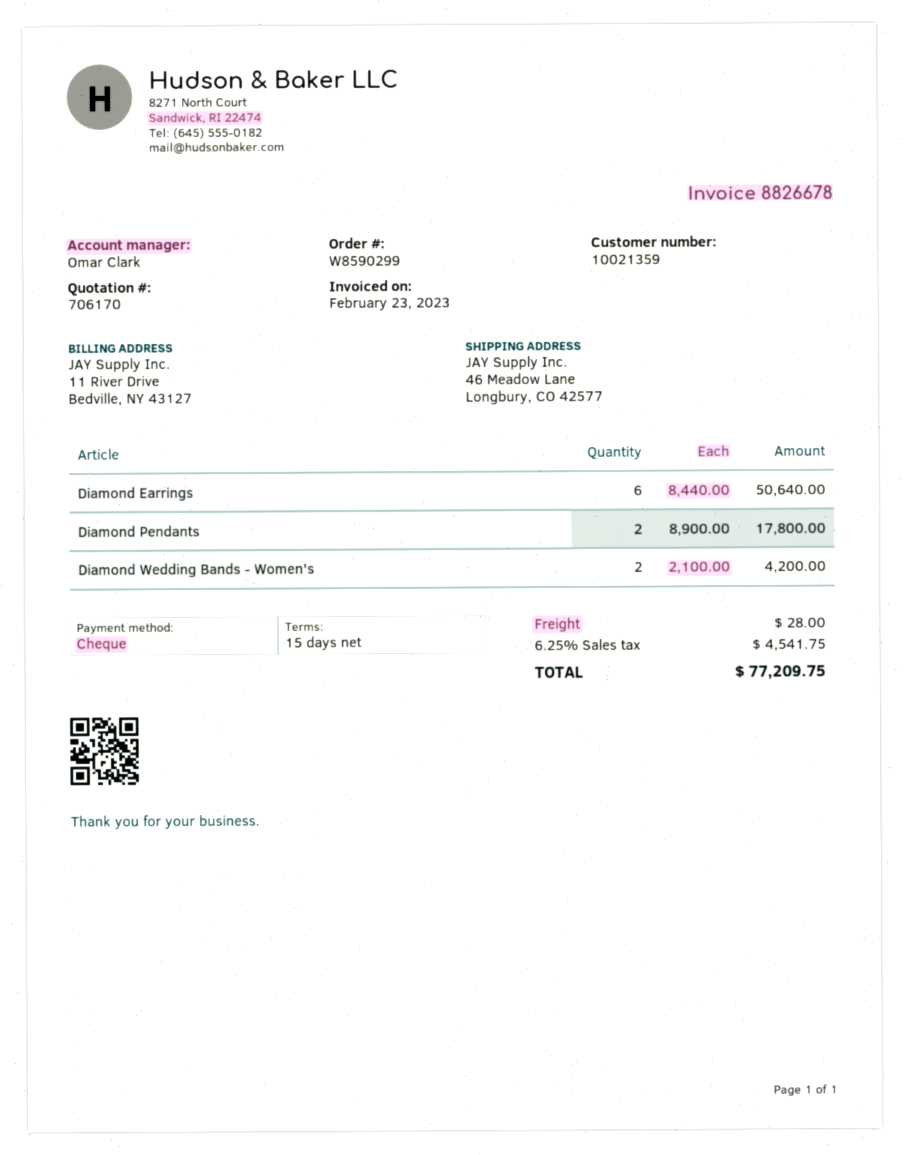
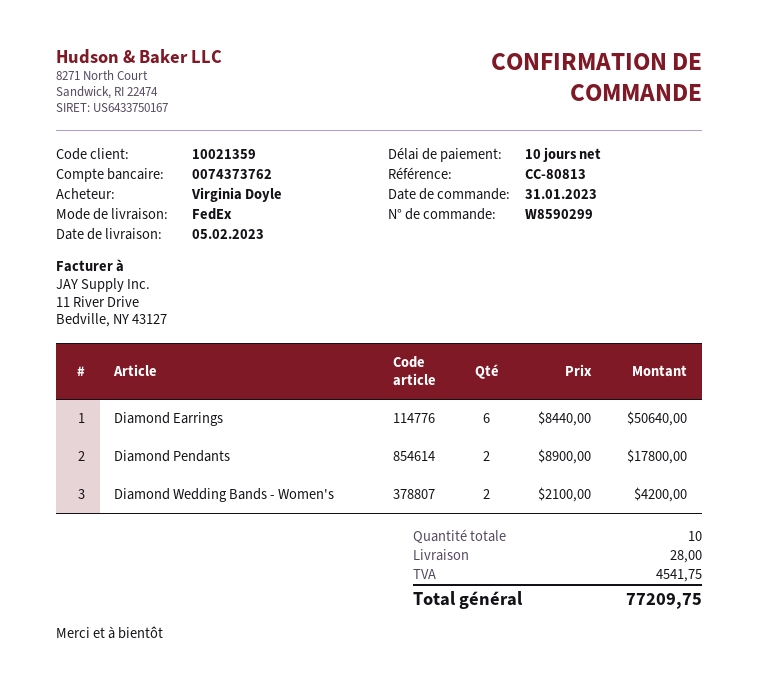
payment terms: 15 days -> 10 days

